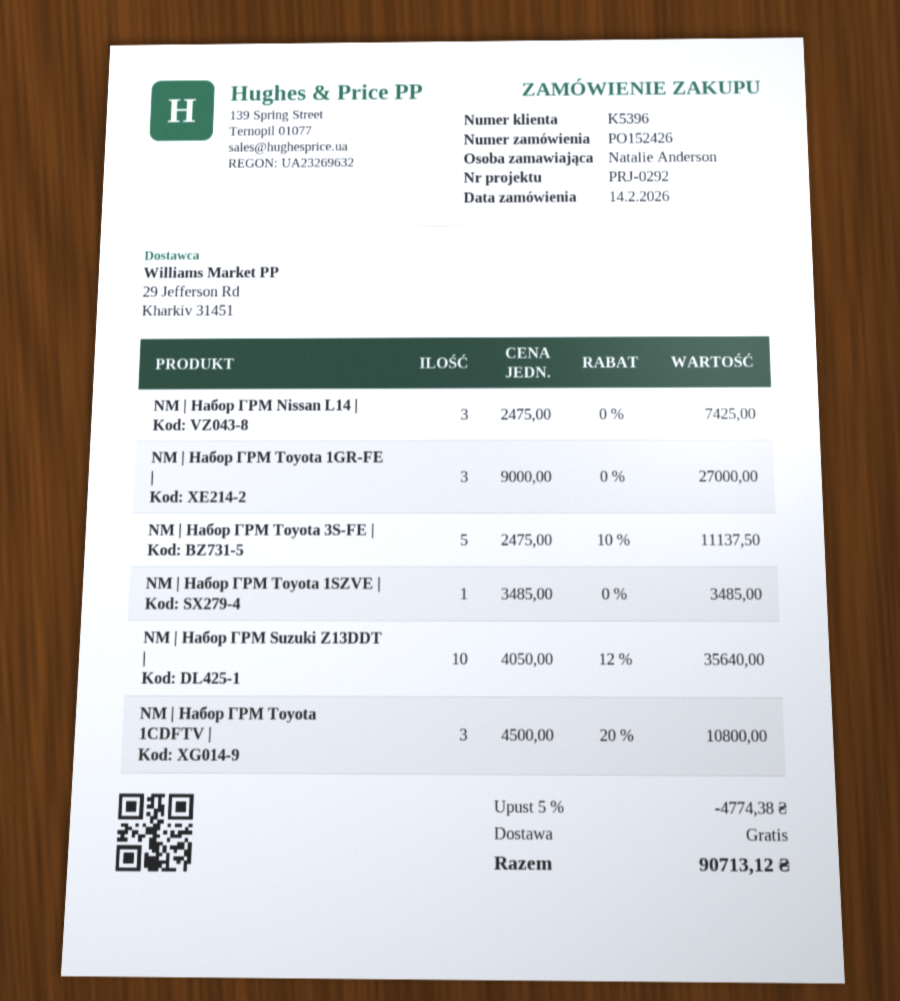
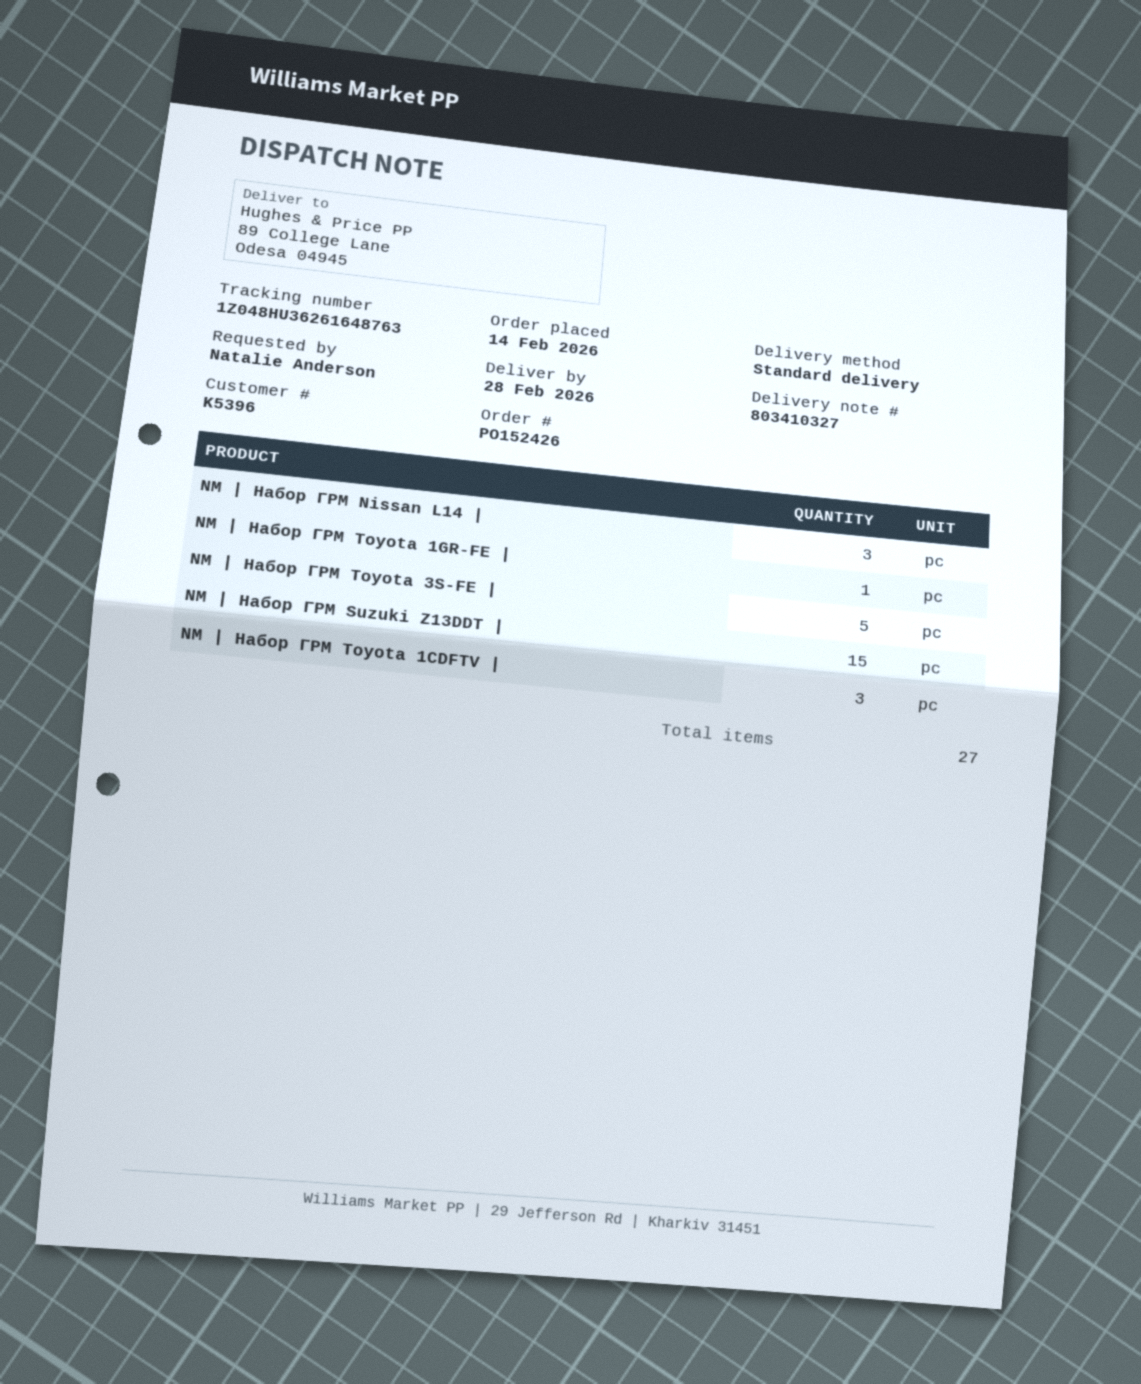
NM | Набор ГРМ Toyota 1GR-FE |: 3 -> 1
NM | Набор ГРМ Toyota 1SZVE |: 1 -> none
NM | Набор ГРМ Suzuki Z13DDT |: 10 -> 15

